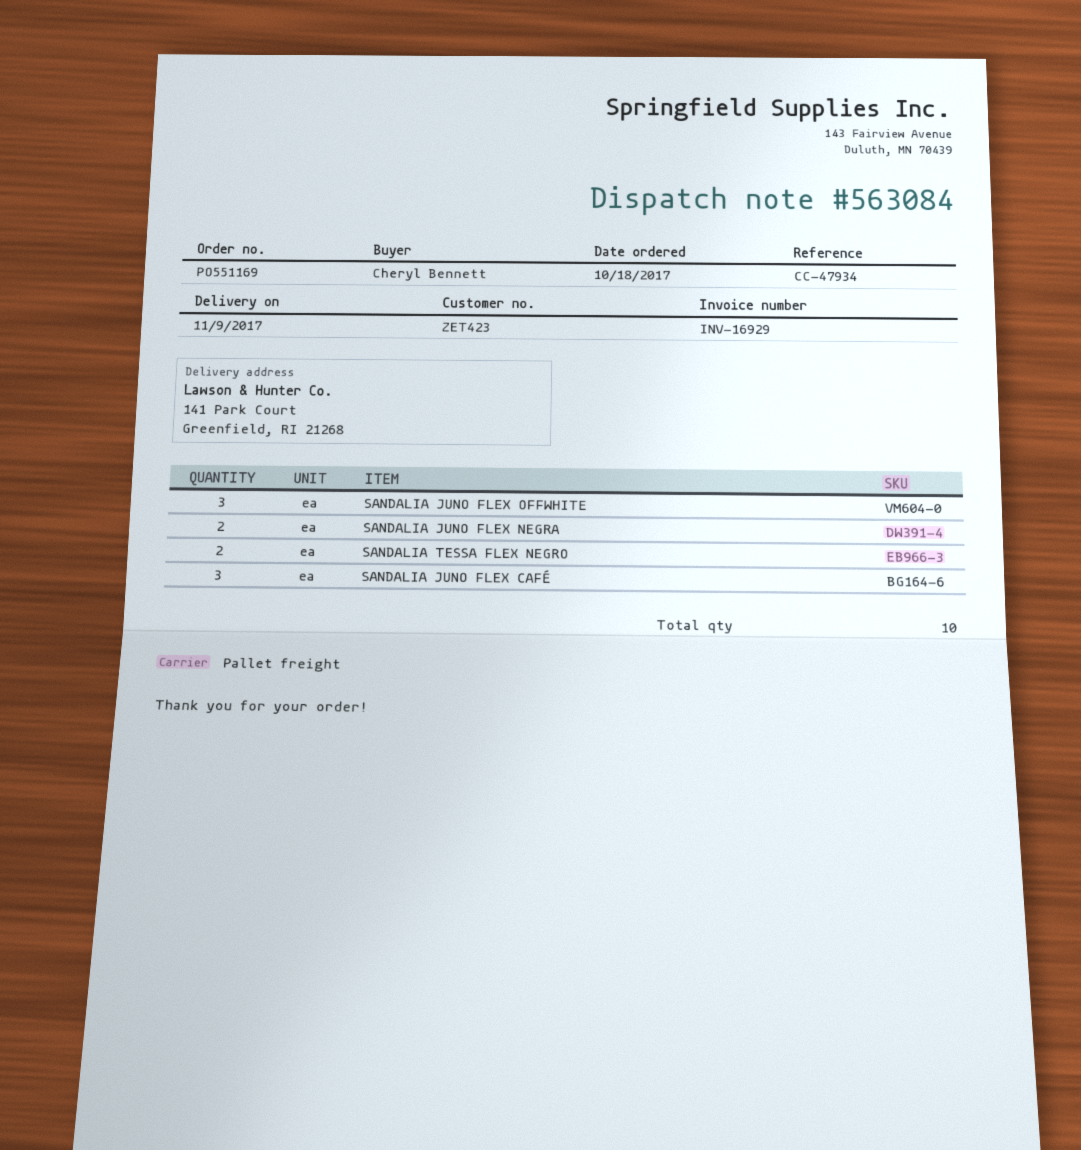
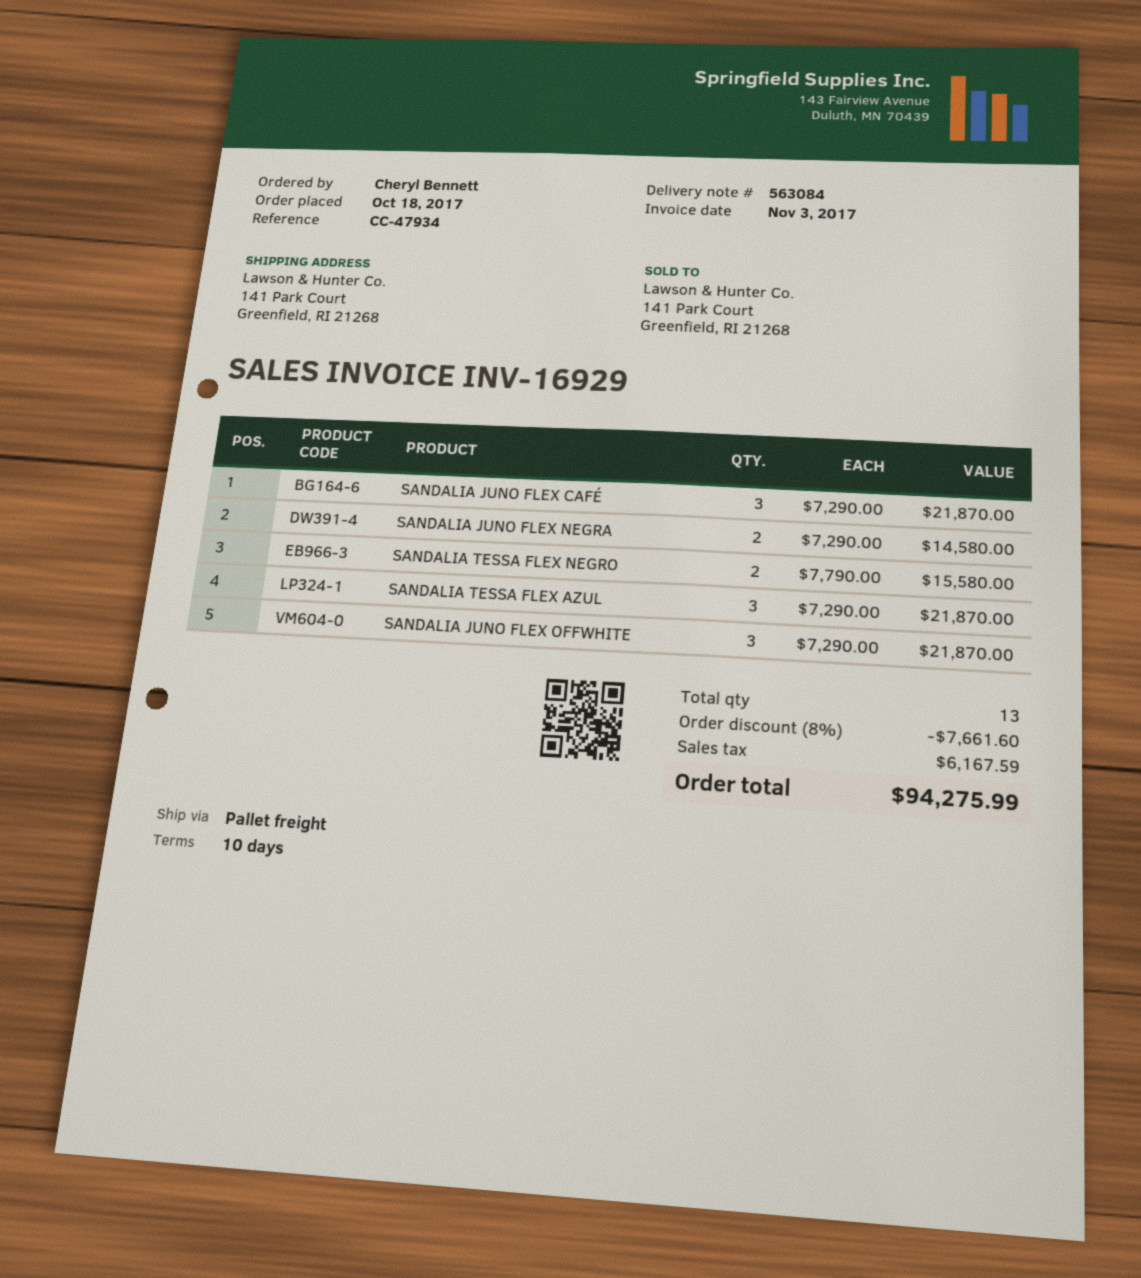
SANDALIA TESSA FLEX AZUL: none -> 3
total quantity: 10 -> 13

